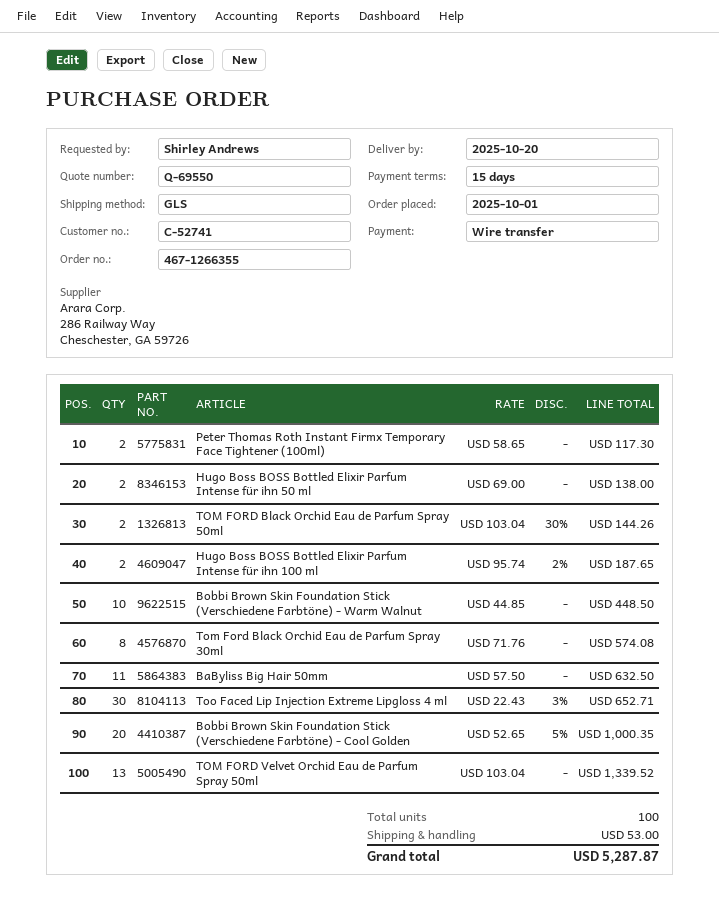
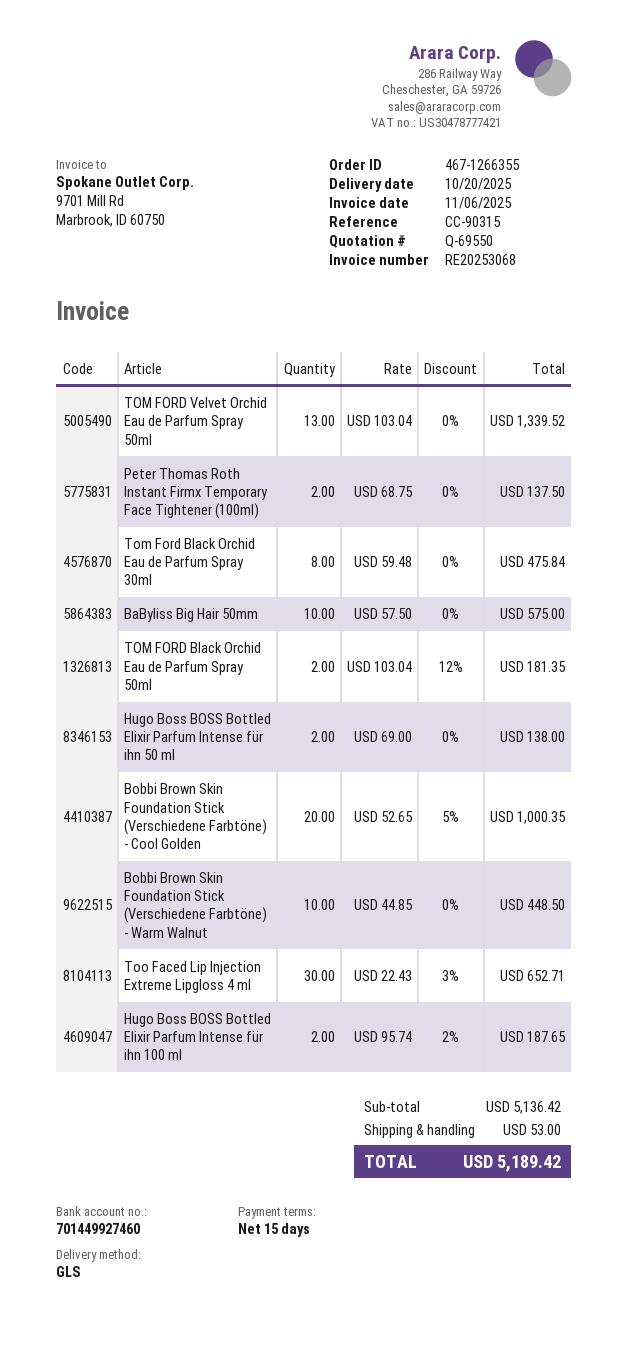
Peter Thomas Roth Instant Firmx Temporary Face Tightener (100ml): 2 x 58.65 = 117.30 -> 2 x 68.75 = 137.50
TOM FORD Black Orchid Eau de Parfum Spray 50ml: 2 x 103.04 - 30% = 144.26 -> 2 x 103.04 - 12% = 181.35
Tom Ford Black Orchid Eau de Parfum Spray 30ml: 8 x 71.76 = 574.08 -> 8 x 59.48 = 475.84
BaByliss Big Hair 50mm: 11 x 57.50 = 632.50 -> 10 x 57.50 = 575.00
total: 5287.87 -> 5189.42

